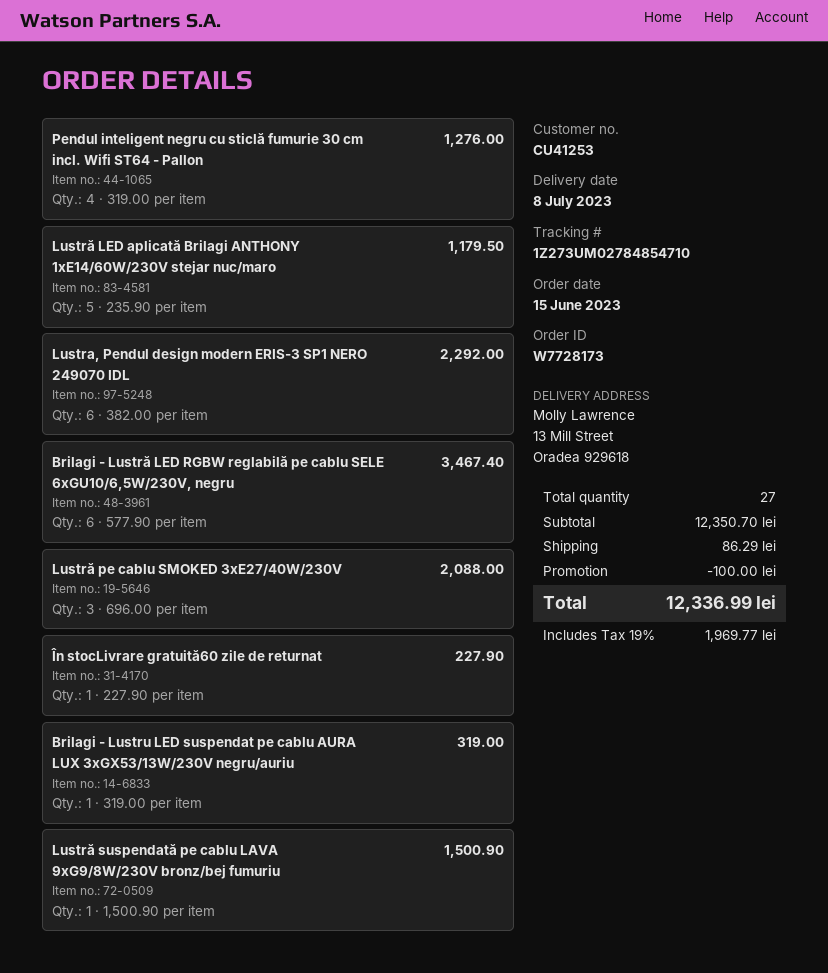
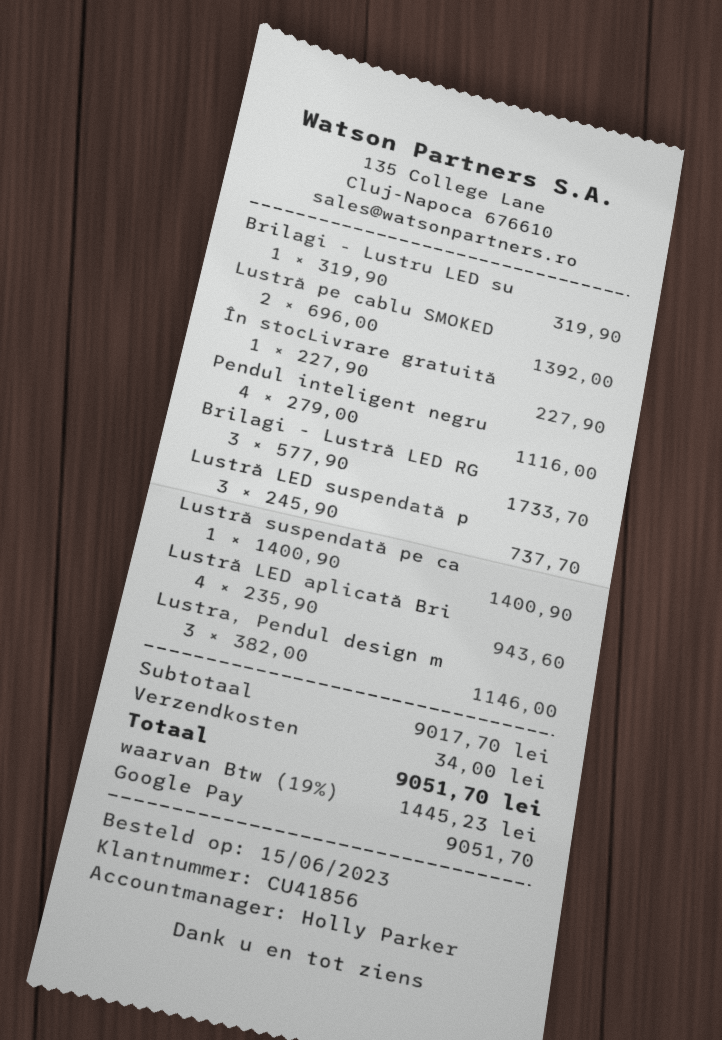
customer number: CU41253 -> CU41856
Pendul inteligent negru cu sticlă fumurie 30 cm incl. Wifi ST64 - Pallon: 4 x 319.00 = 1276.00 -> 4 x 279.00 = 1116.00
Lustră LED aplicată Brilagi ANTHONY 1xE14/60W/230V stejar nuc/maro: 5 x 235.90 = 1179.50 -> 4 x 235.90 = 943.60
Lustra, Pendul design modern ERIS-3 SP1 NERO 249070 IDL: 6 x 382.00 = 2292.00 -> 3 x 382.00 = 1146.00
Brilagi - Lustră LED RGBW reglabilă pe cablu SELE 6xGU10/6,5W/230V, negru: 6 x 577.90 = 3467.40 -> 3 x 577.90 = 1733.70
Lustră pe cablu SMOKED 3xE27/40W/230V: 3 x 696.00 = 2088.00 -> 2 x 696.00 = 1392.00
Brilagi - Lustru LED suspendat pe cablu AURA LUX 3xGX53/13W/230V negru/auriu: 1 x 319.00 = 319.00 -> 1 x 319.90 = 319.90
Lustră suspendată pe cablu LAVA 9xG9/8W/230V bronz/bej fumuriu: 1 x 1500.90 = 1500.90 -> 1 x 1400.90 = 1400.90
Lustră LED suspendată p: none -> 3 x 245.90 = 737.70
subtotal: 12350.70 -> 9017.70
discount: 100.00 -> none
shipping: 86.29 -> 34.00
tax: 19% = 1969.77 -> 19% = 1445.23
total: 12336.99 -> 9051.70

